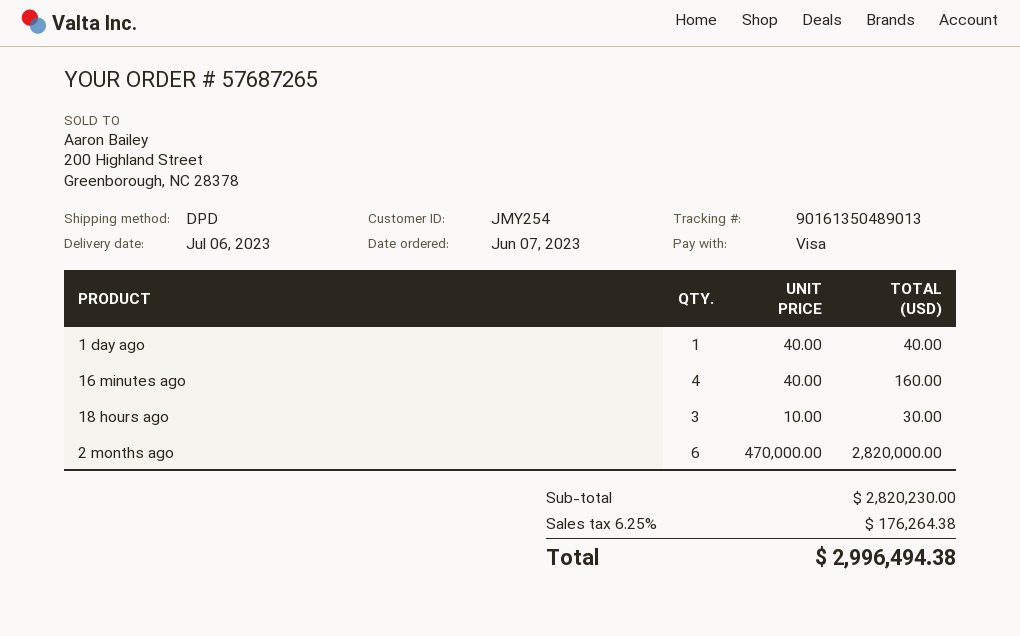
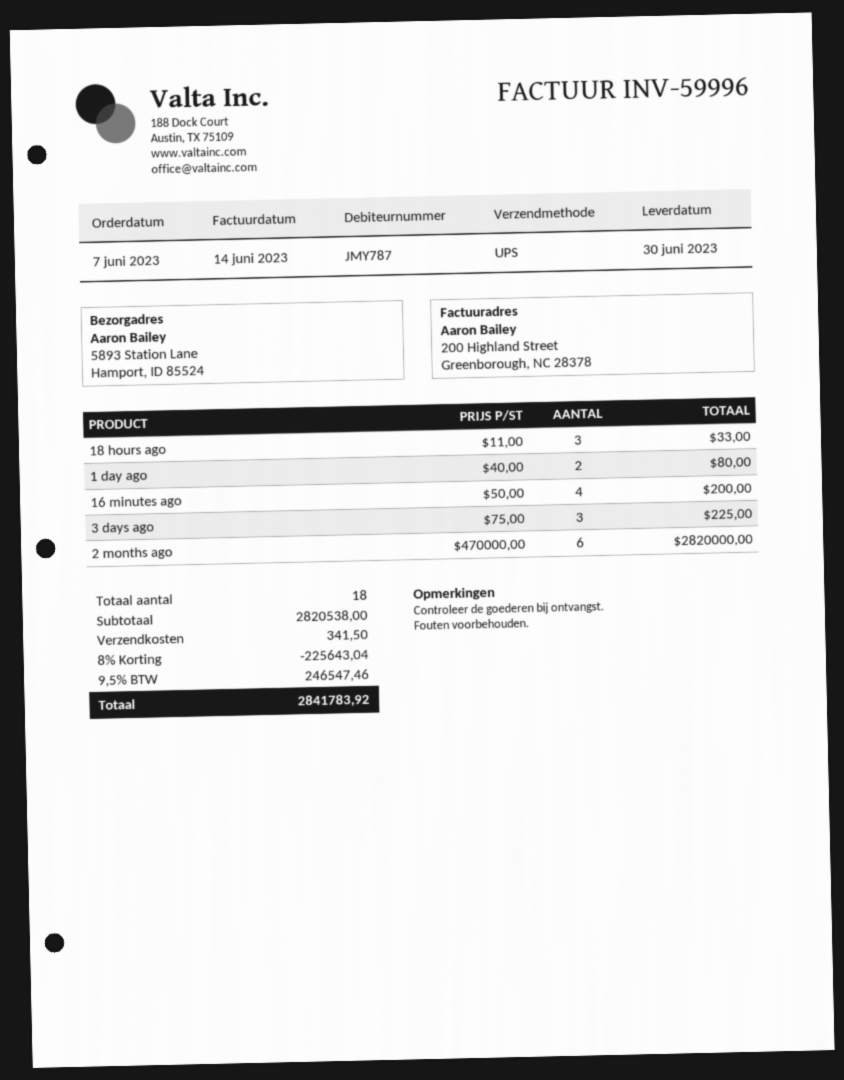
delivery date: 2023-07-06 -> 2023-06-30
customer number: JMY254 -> JMY787
shipping method: DPD -> UPS
1 day ago: 1 x 40.00 = 40.00 -> 2 x 40.00 = 80.00
16 minutes ago: 4 x 40.00 = 160.00 -> 4 x 50.00 = 200.00
18 hours ago: 3 x 10.00 = 30.00 -> 3 x 11.00 = 33.00
3 days ago: none -> 3 x 75.00 = 225.00
subtotal: 2820230.00 -> 2820538.00
discount: none -> 8% = 225643.04
shipping: none -> 341.50
tax: 6.25% = 176264.38 -> 9.5% = 246547.46
total: 2996494.38 -> 2841783.92

